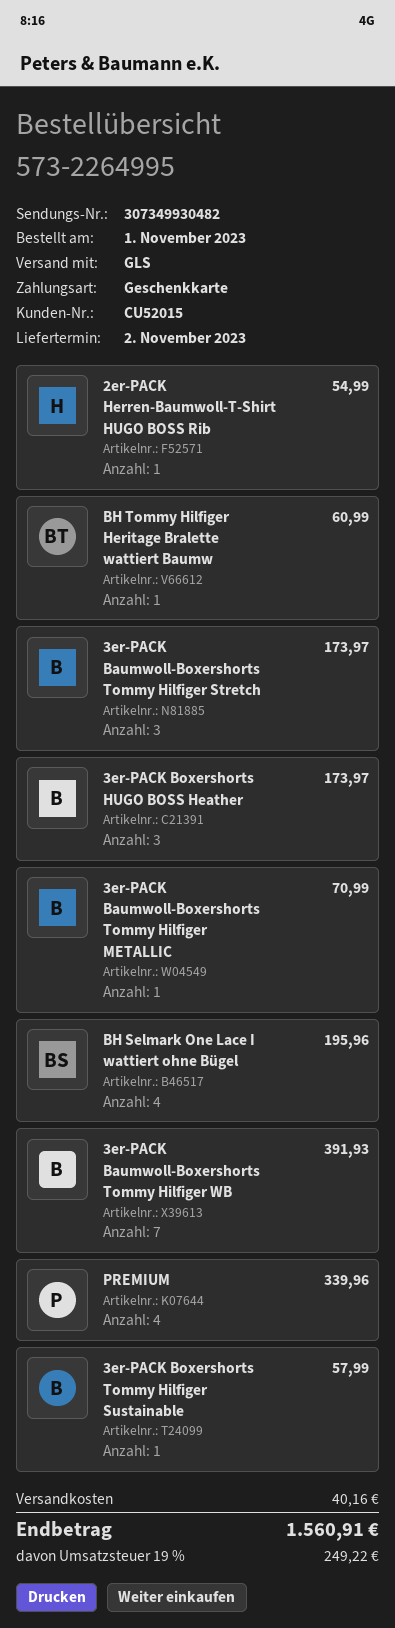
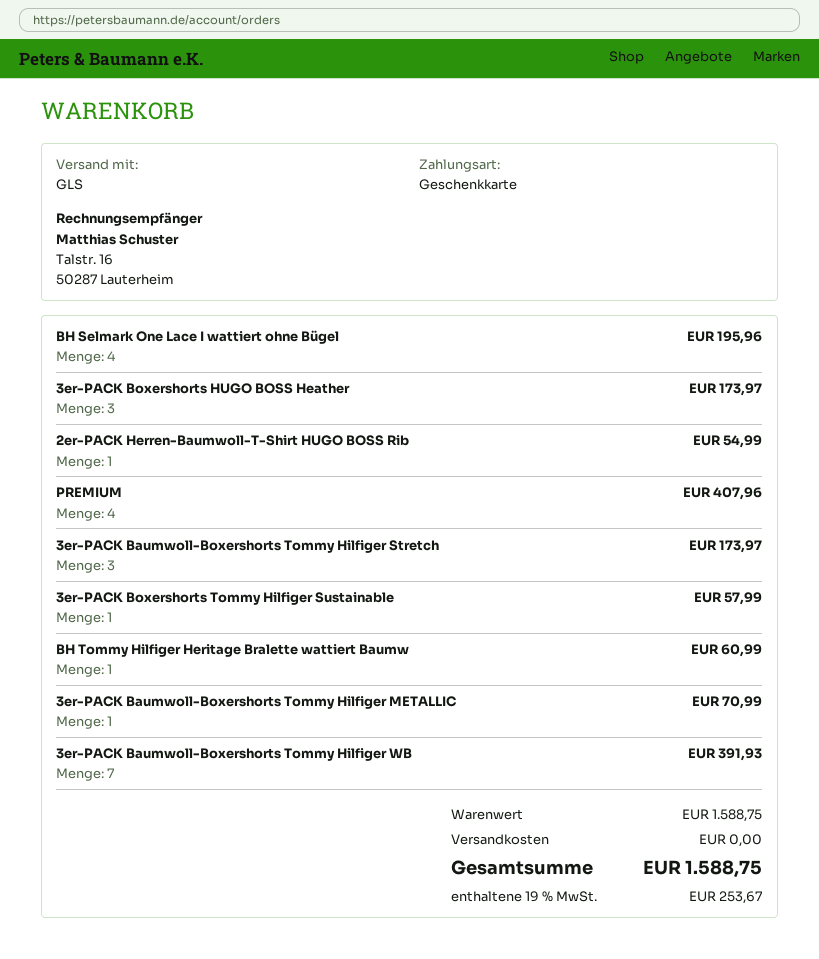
PREMIUM: 4 for 339.96 -> 4 for 407.96
shipping: 40.16 -> 0.00
tax: 19% = 249.22 -> 19% = 253.67
total: 1560.91 -> 1588.75

